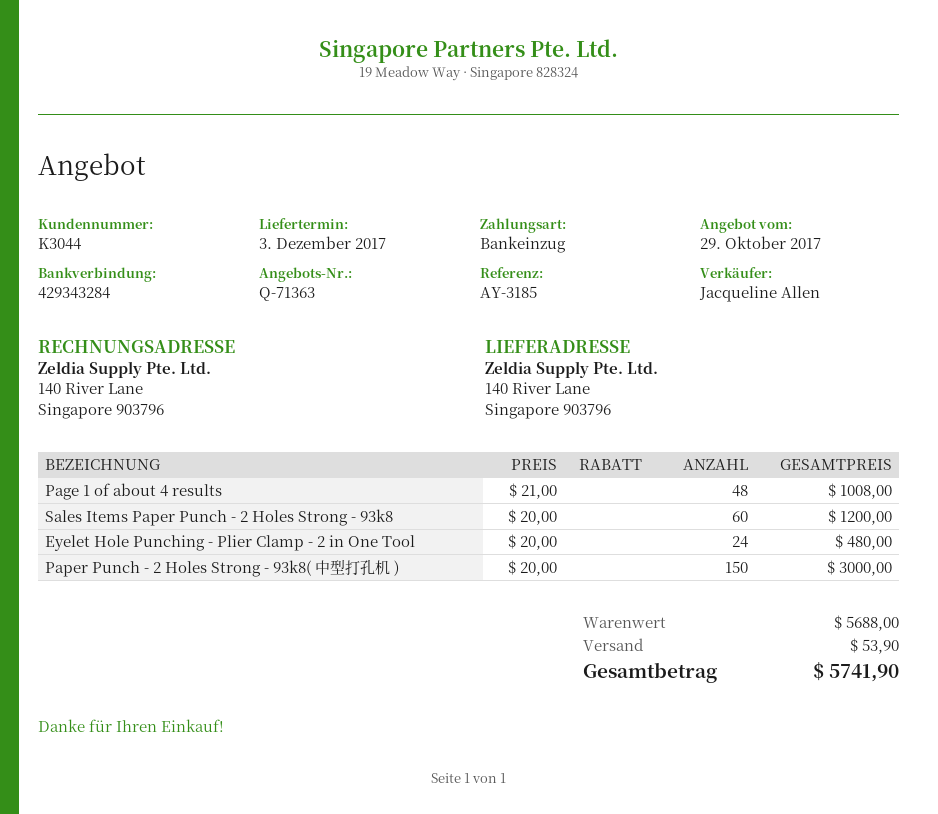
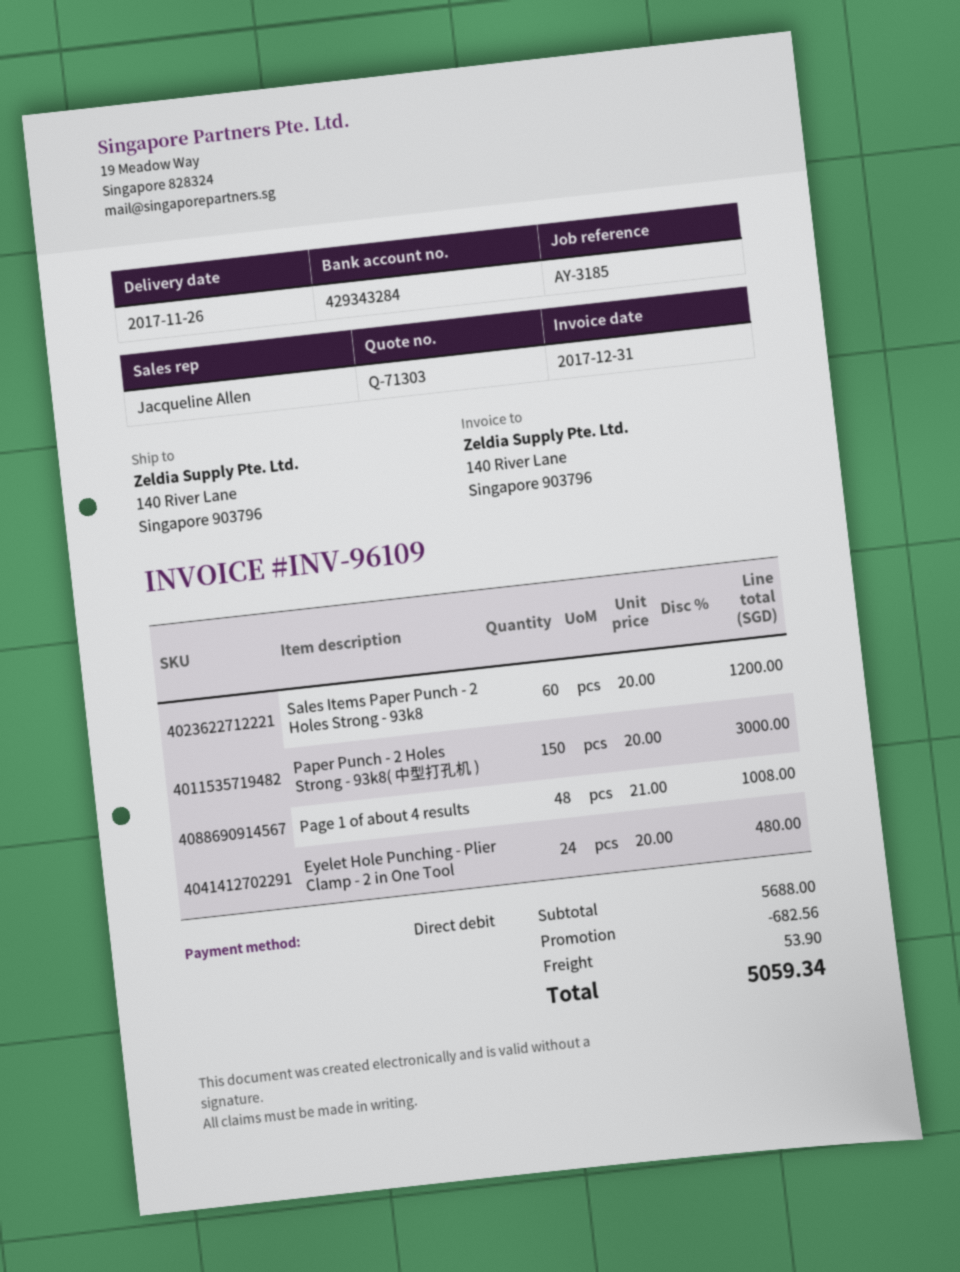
quote number: Q-71363 -> Q-71303
delivery date: 2017-12-03 -> 2017-11-26
discount: none -> 682.56
total: 5741.90 -> 5059.34

